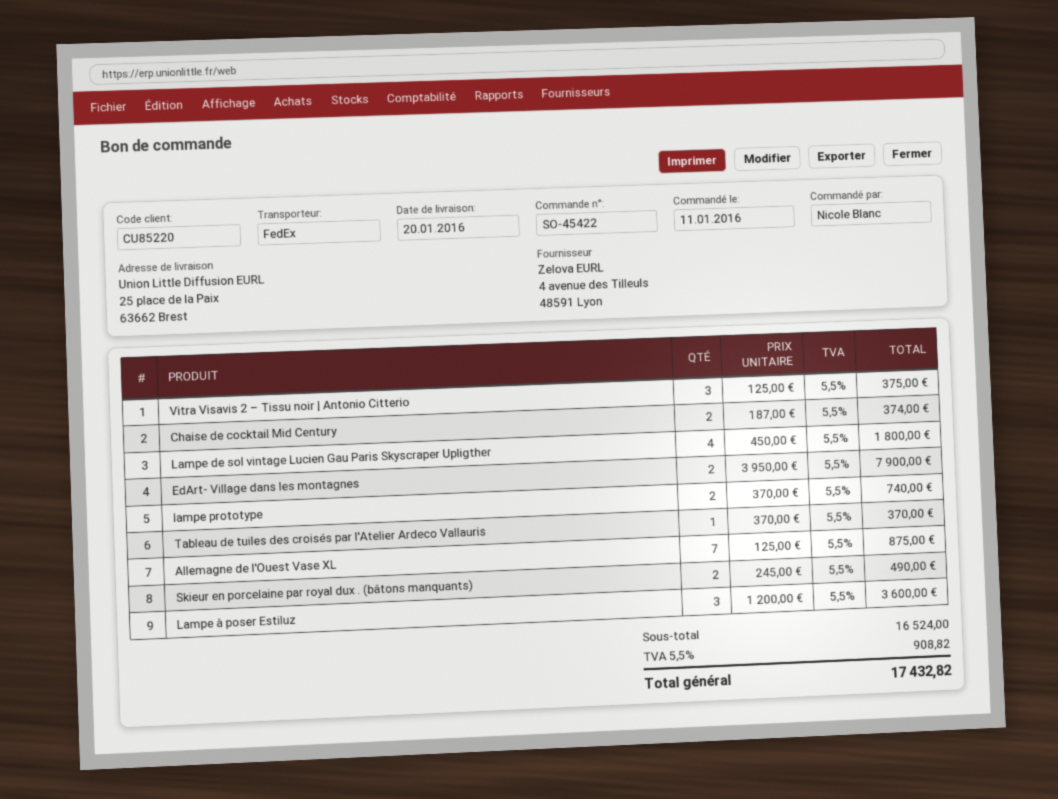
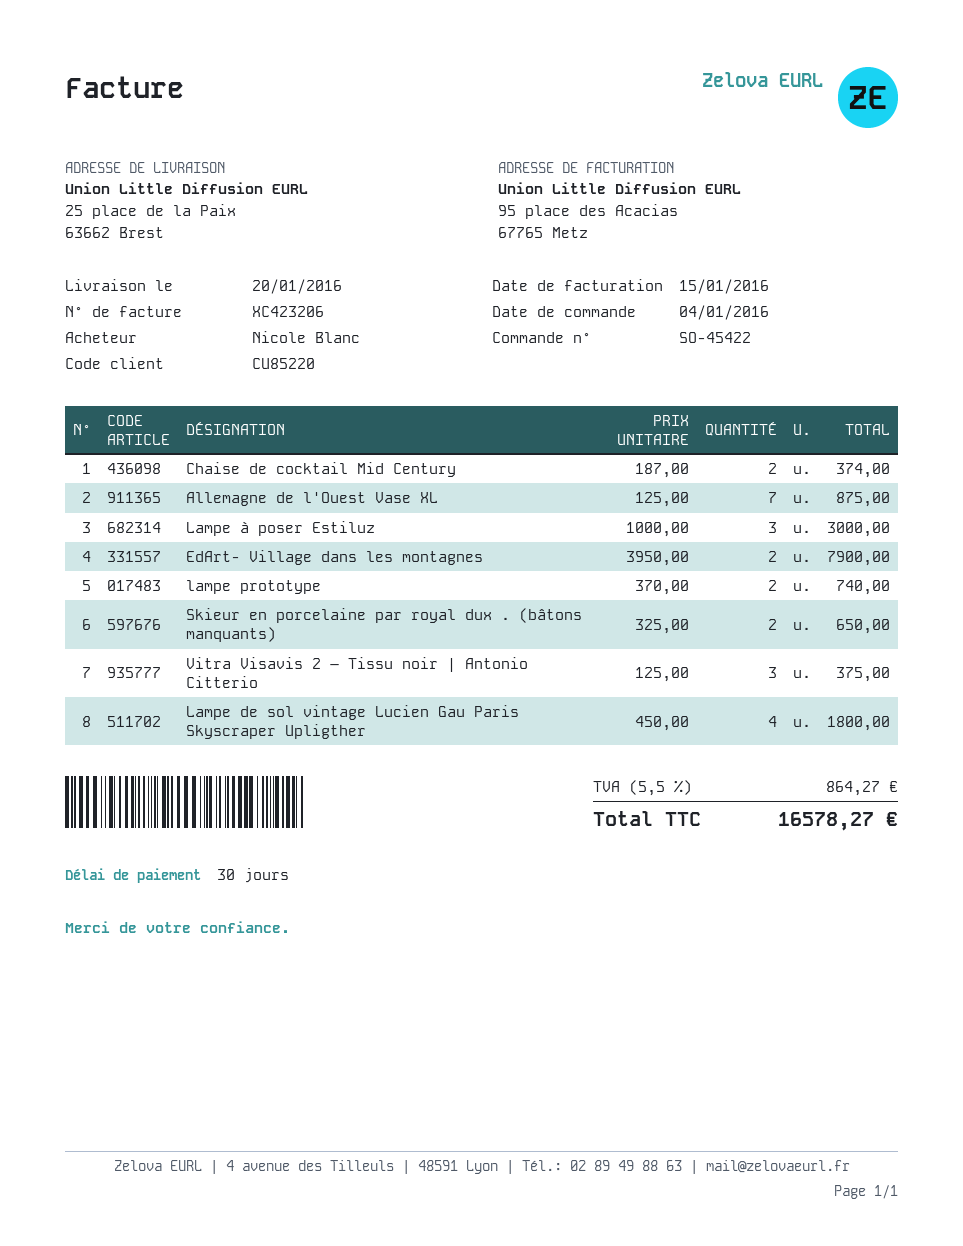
order date: 2016-01-11 -> 2016-01-04
Tableau de tuiles des croisés par l'Atelier Ardeco Vallauris: 1 x 370.00 = 370.00 -> none
Skieur en porcelaine par royal dux . (bâtons manquants): 2 x 245.00 = 490.00 -> 2 x 325.00 = 650.00
Lampe à poser Estiluz: 3 x 1200.00 = 3600.00 -> 3 x 1000.00 = 3000.00
tax: 5.5% = 908.82 -> 5.5% = 864.27
total: 17432.82 -> 16578.27

